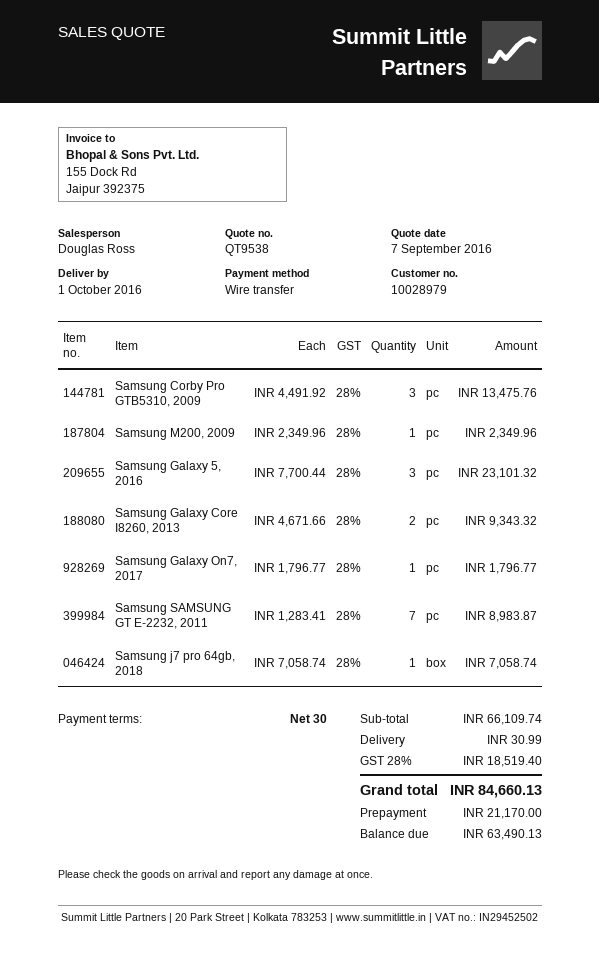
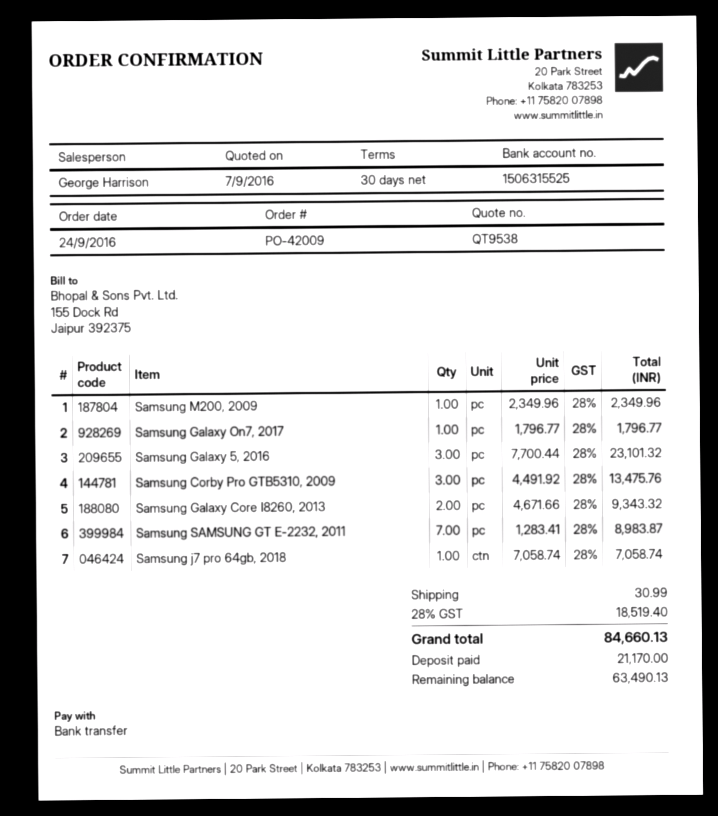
sales rep: Douglas Ross -> George Harrison

